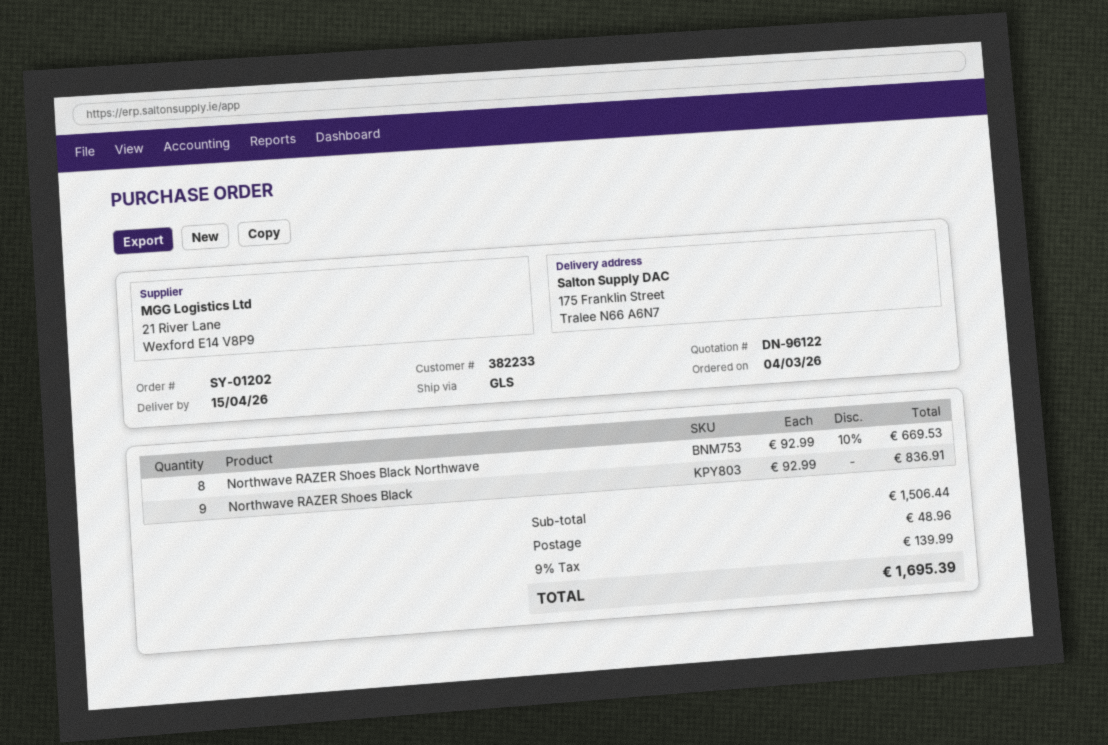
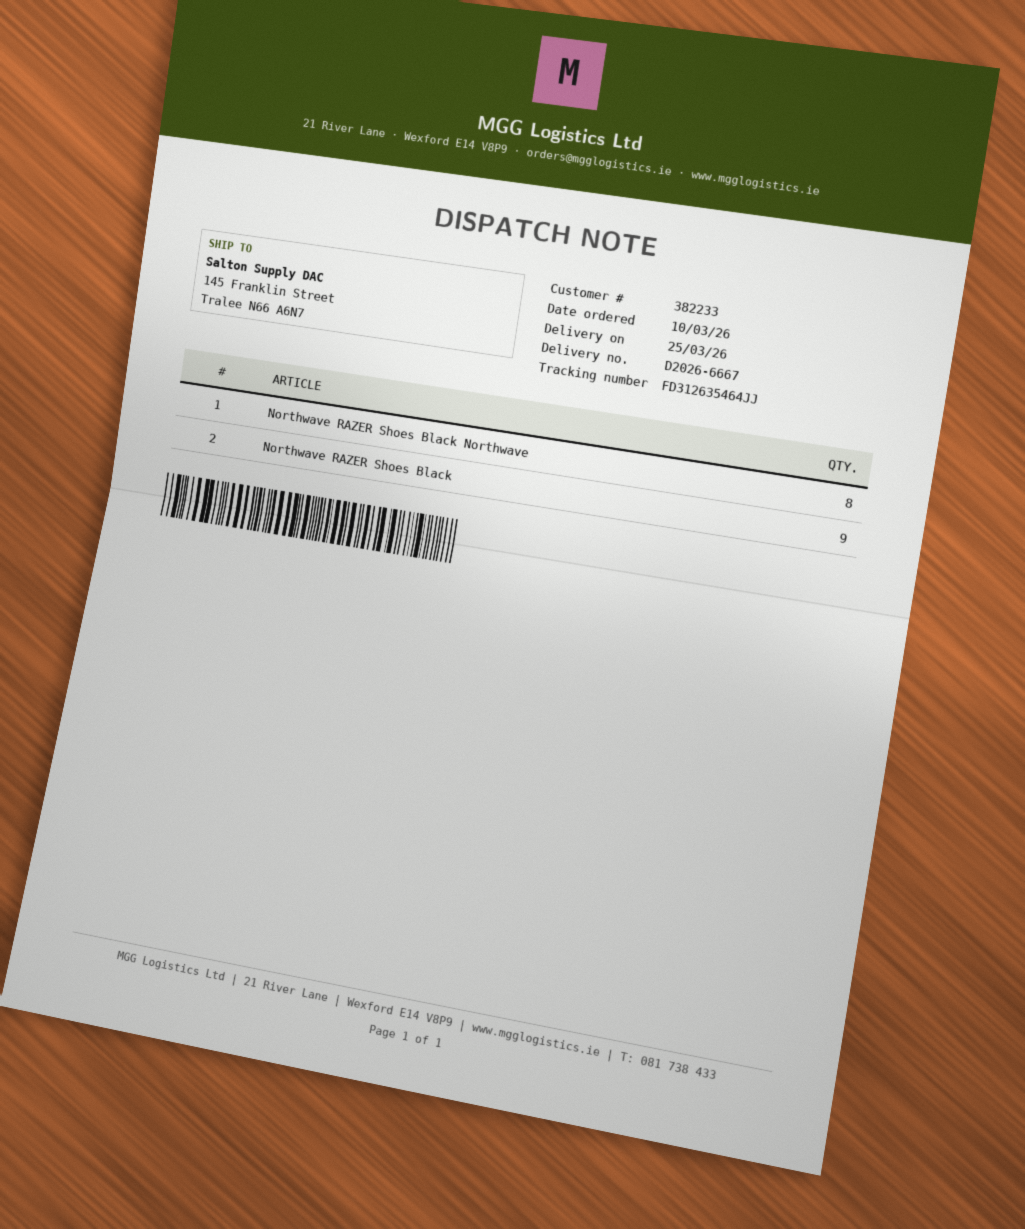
order date: 2026-03-04 -> 2026-03-10
delivery date: 2026-04-15 -> 2026-03-25
ship to: 175 Franklin Street, Tralee N66 A6N7 -> 145 Franklin Street, Tralee N66 A6N7

